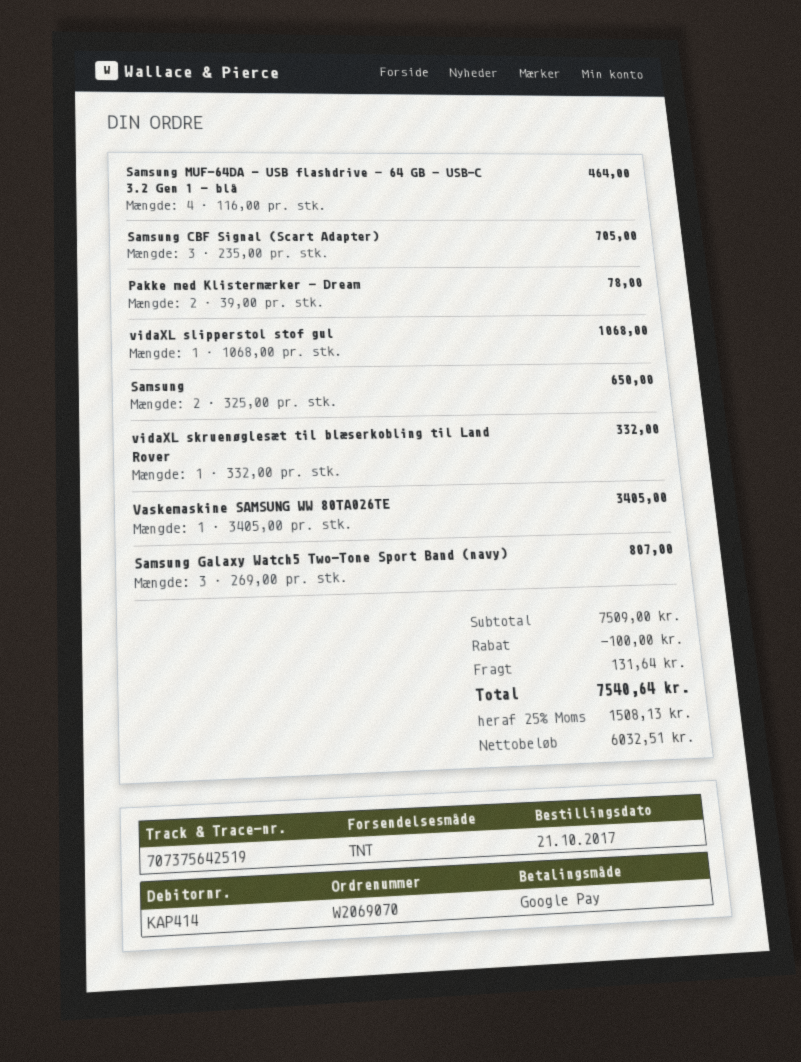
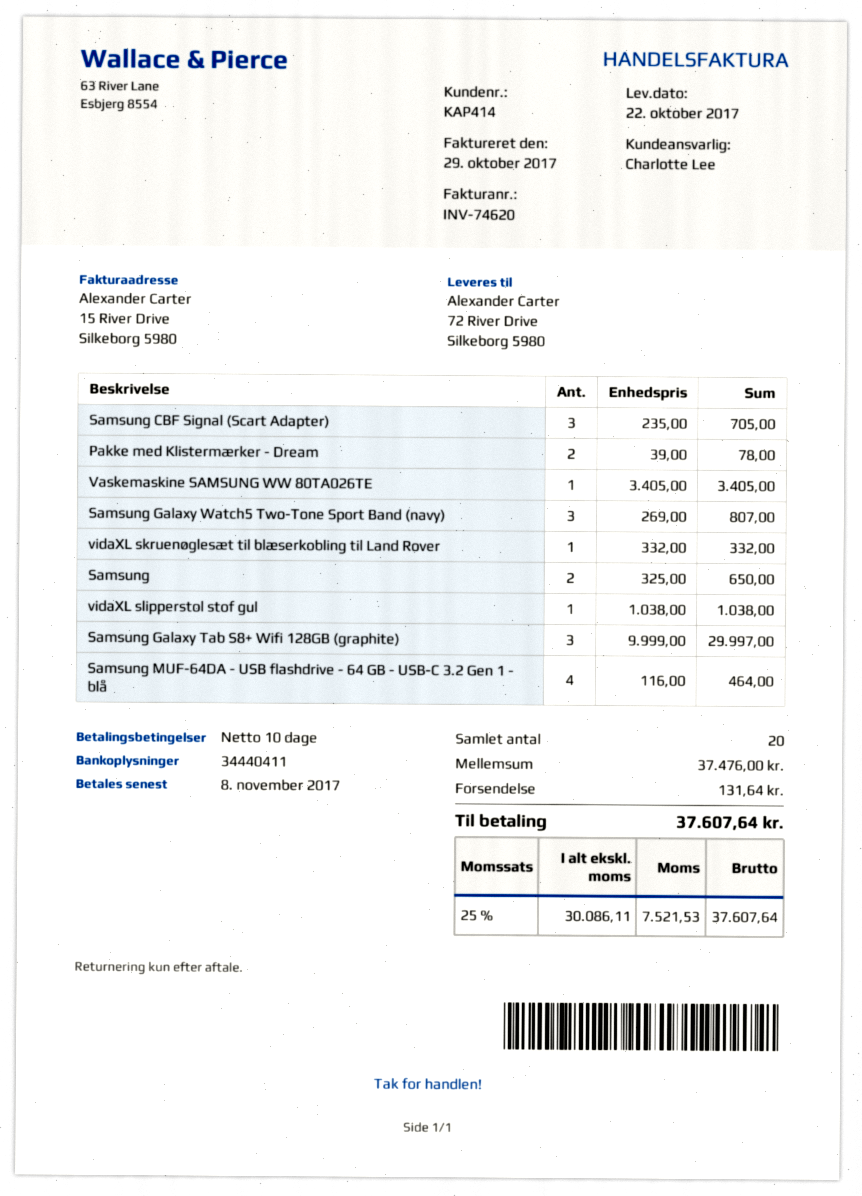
vidaXL slipperstol stof gul: 1 x 1068.00 = 1068.00 -> 1 x 1038.00 = 1038.00
Samsung Galaxy Tab S8+ Wifi 128GB (graphite): none -> 3 x 9999.00 = 29997.00
subtotal: 7509.00 -> 37476.00
discount: 100.00 -> none
net: 6032.51 -> 30086.11
tax: 25% = 1508.13 -> 25% = 7521.53
total: 7540.64 -> 37607.64

